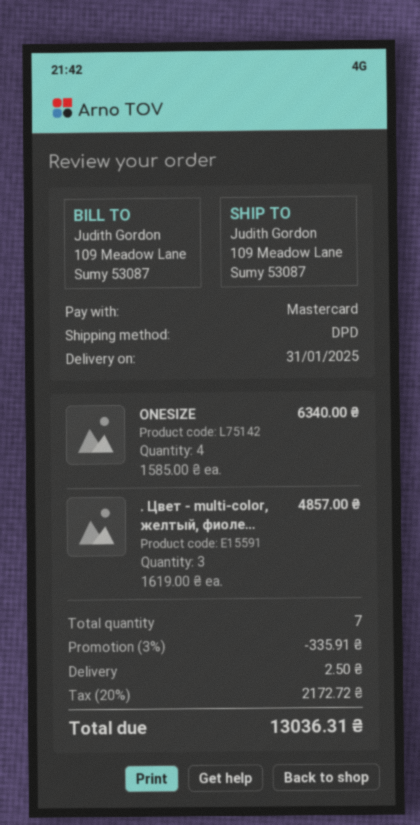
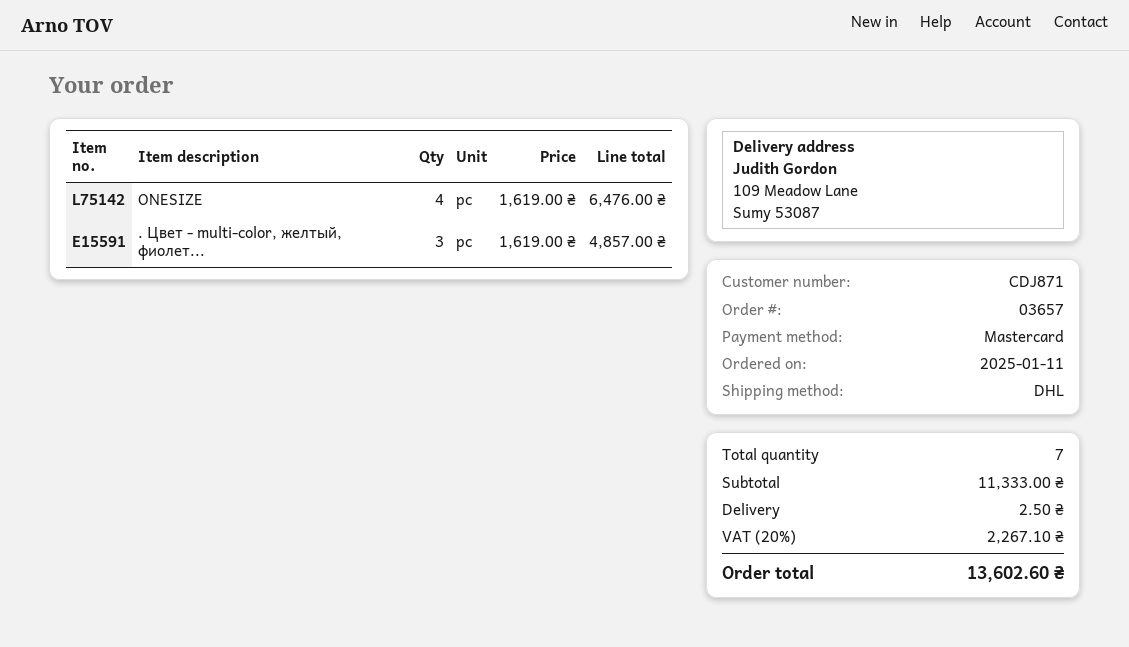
shipping method: DPD -> DHL
ONESIZE: 4 x 1585.00 = 6340.00 -> 4 x 1619.00 = 6476.00
discount: 3% = 335.91 -> none
tax: 20% = 2172.72 -> 20% = 2267.10
total: 13036.31 -> 13602.60

